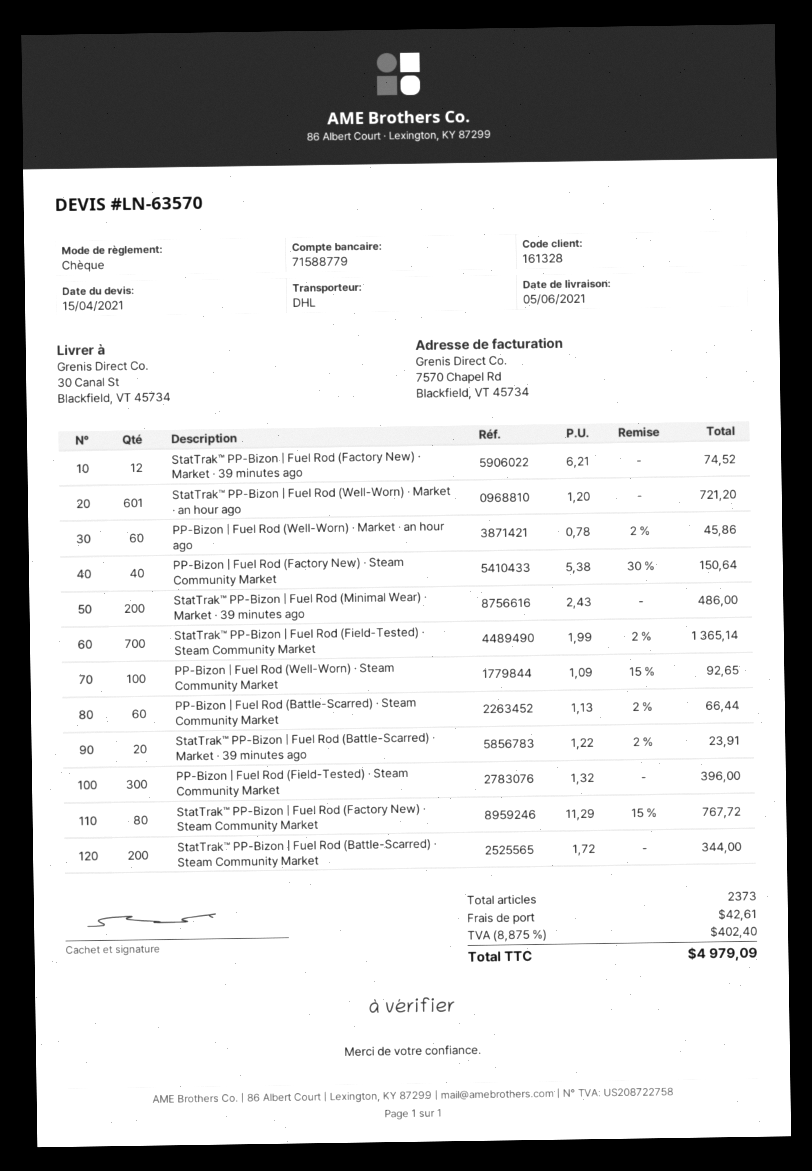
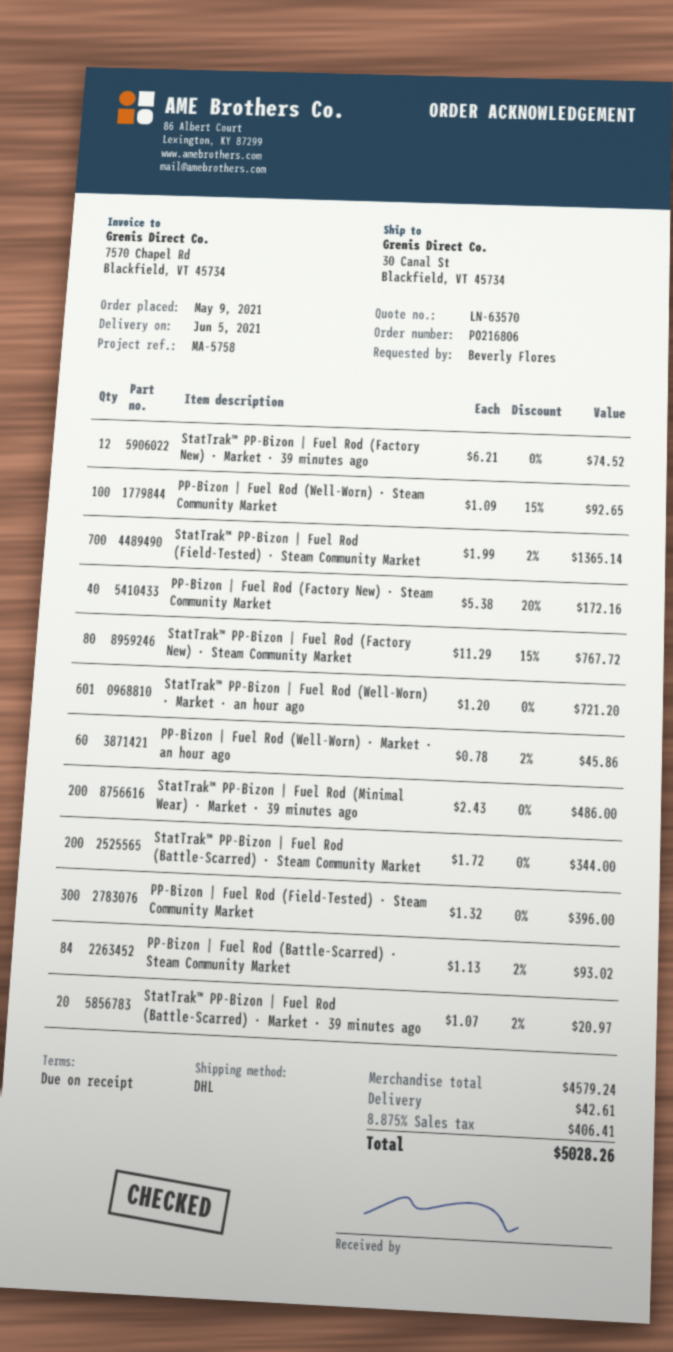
PP-Bizon | Fuel Rod (Factory New) · Steam Community Market: 40 x 5.38 - 30% = 150.64 -> 40 x 5.38 - 20% = 172.16
PP-Bizon | Fuel Rod (Battle-Scarred) · Steam Community Market: 60 x 1.13 - 2% = 66.44 -> 84 x 1.13 - 2% = 93.02
StatTrak™ PP-Bizon | Fuel Rod (Battle-Scarred) · Market · 39 minutes ago: 20 x 1.22 - 2% = 23.91 -> 20 x 1.07 - 2% = 20.97
tax: 8.875% = 402.40 -> 8.875% = 406.41
total: 4979.09 -> 5028.26

